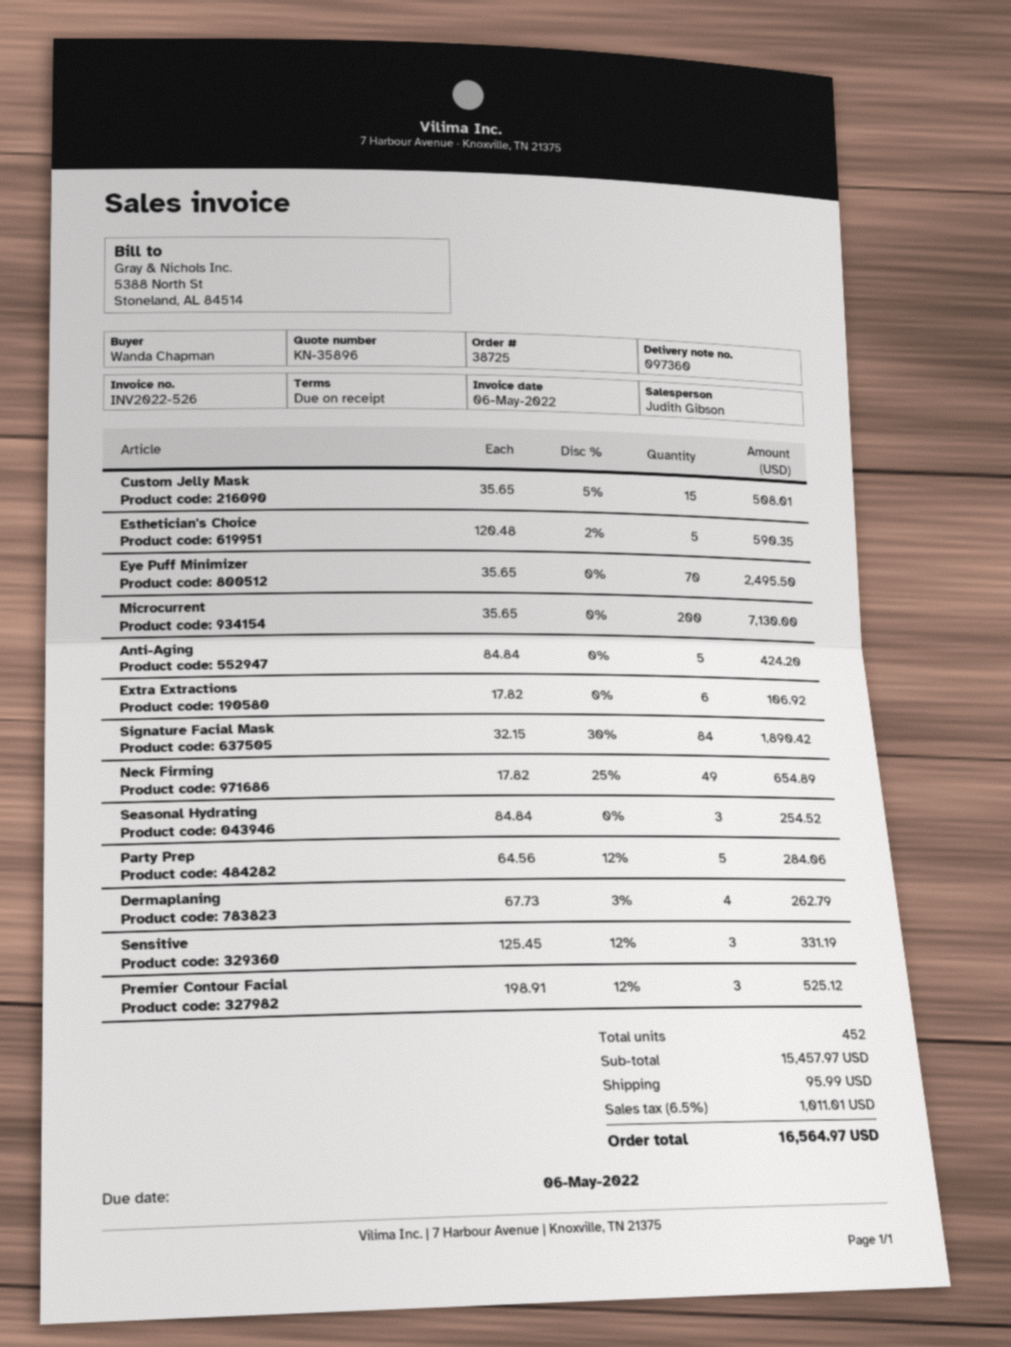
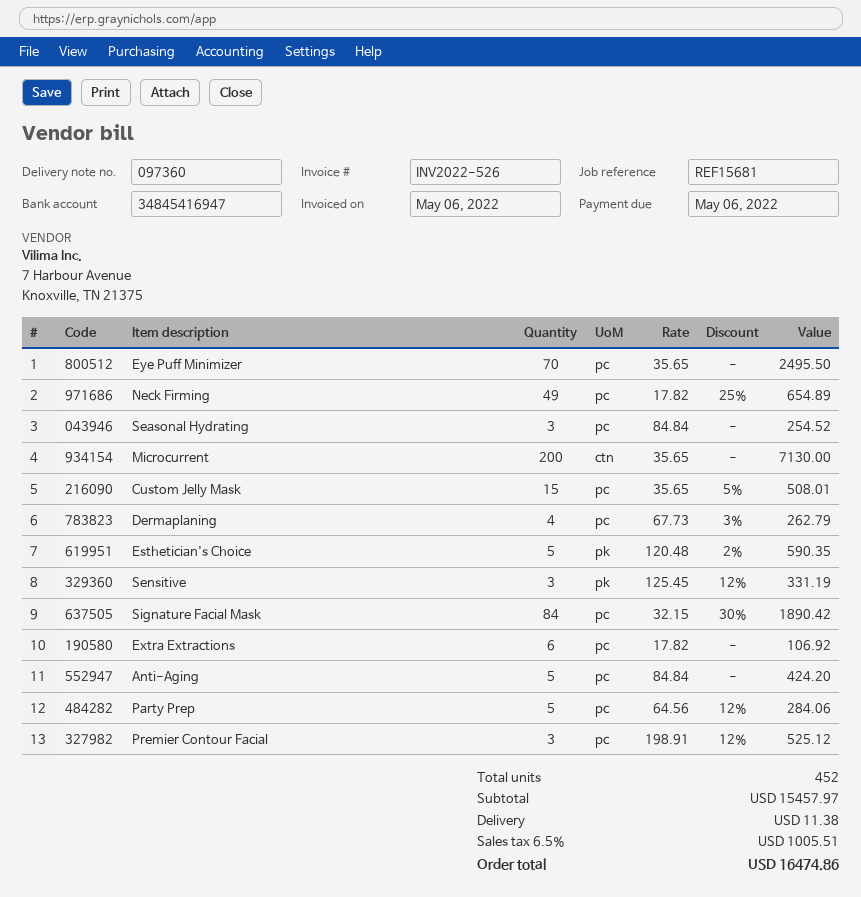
shipping: 95.99 -> 11.38
tax: 6.5% = 1011.01 -> 6.5% = 1005.51
total: 16564.97 -> 16474.86

